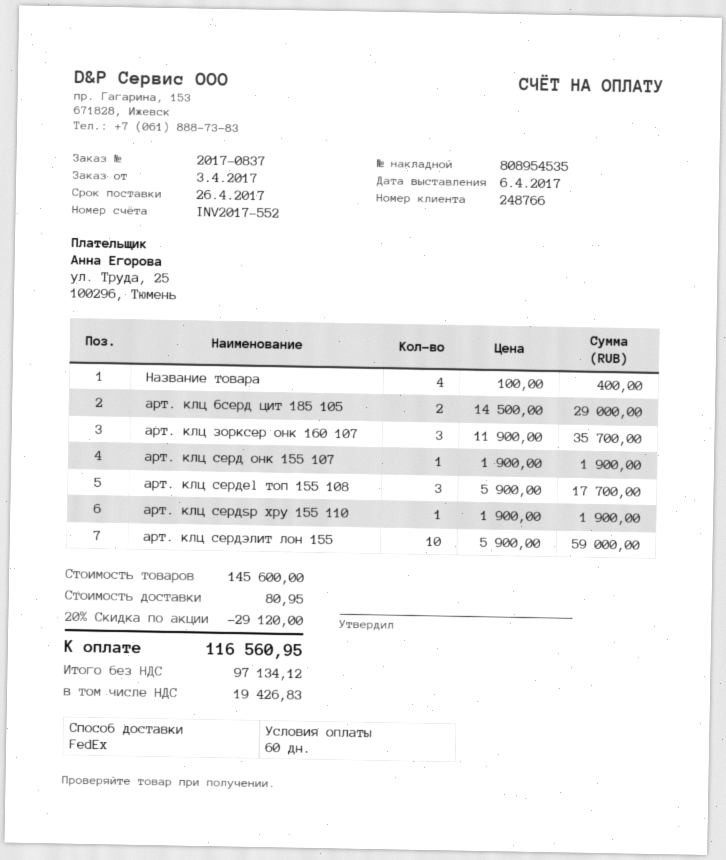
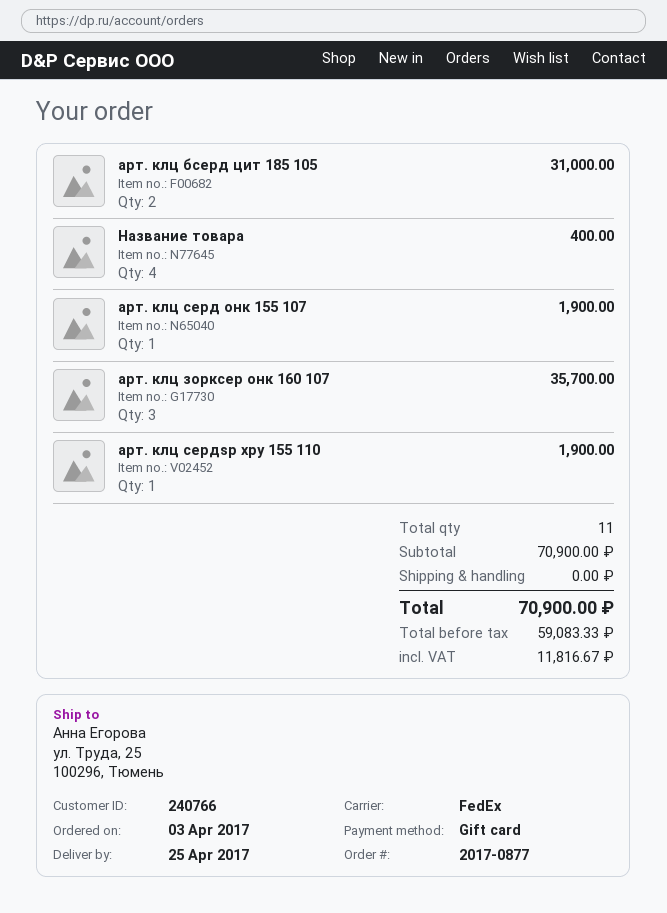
order number: 2017-0837 -> 2017-0877
delivery date: 2017-04-26 -> 2017-04-25
customer number: 248766 -> 240766
арт. клц бсерд цит 185 105: 2 for 29000.00 -> 2 for 31000.00
арт. клц сердel топ 155 108: 3 for 17700.00 -> none
арт. клц сердэлит лон 155: 10 for 59000.00 -> none
subtotal: 145600.00 -> 70900.00
discount: 20% = 29120.00 -> none
shipping: 80.95 -> 0.00
net: 97134.12 -> 59083.33
tax: 19426.83 -> 11816.67
total: 116560.95 -> 70900.00

